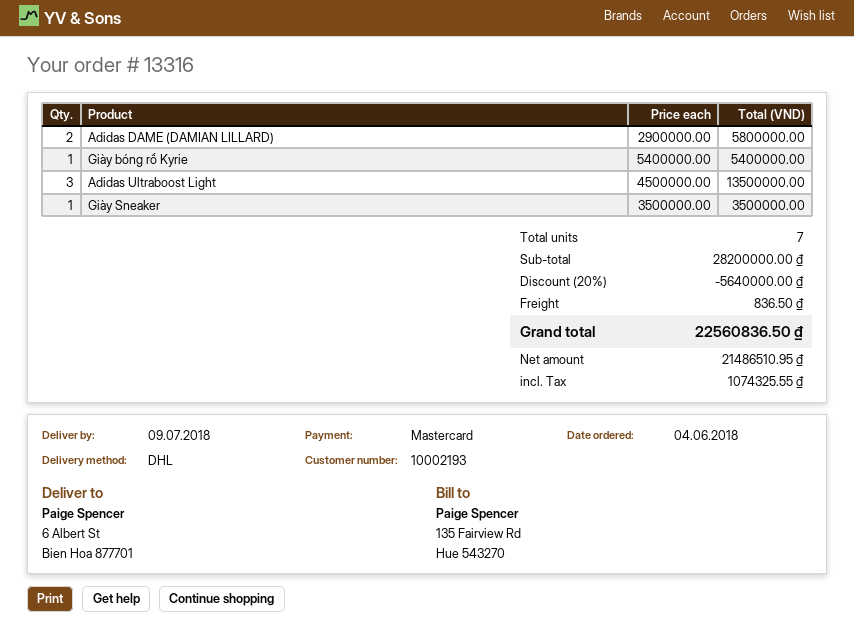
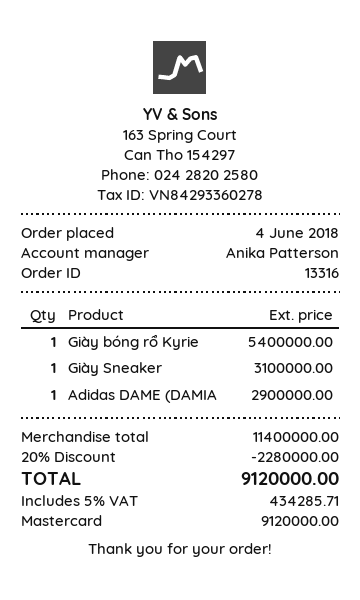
Adidas DAME (DAMIAN LILLARD): 2 for 5800000.00 -> 1 for 2900000.00
Adidas Ultraboost Light: 3 for 13500000.00 -> none
Giày Sneaker: 1 for 3500000.00 -> 1 for 3100000.00
subtotal: 28200000.00 -> 11400000.00
discount: 20% = 5640000.00 -> 20% = 2280000.00
shipping: 836.50 -> none
tax: 1074325.55 -> 434285.71
total: 22560836.50 -> 9120000.00

